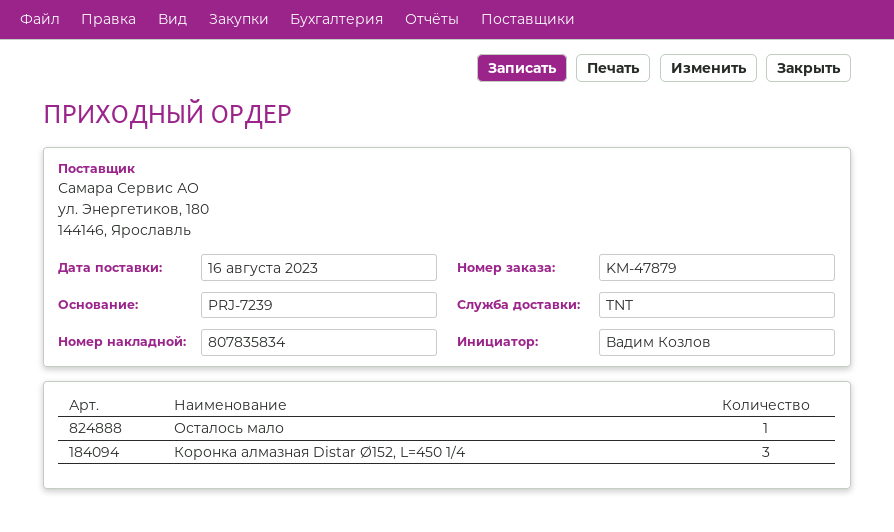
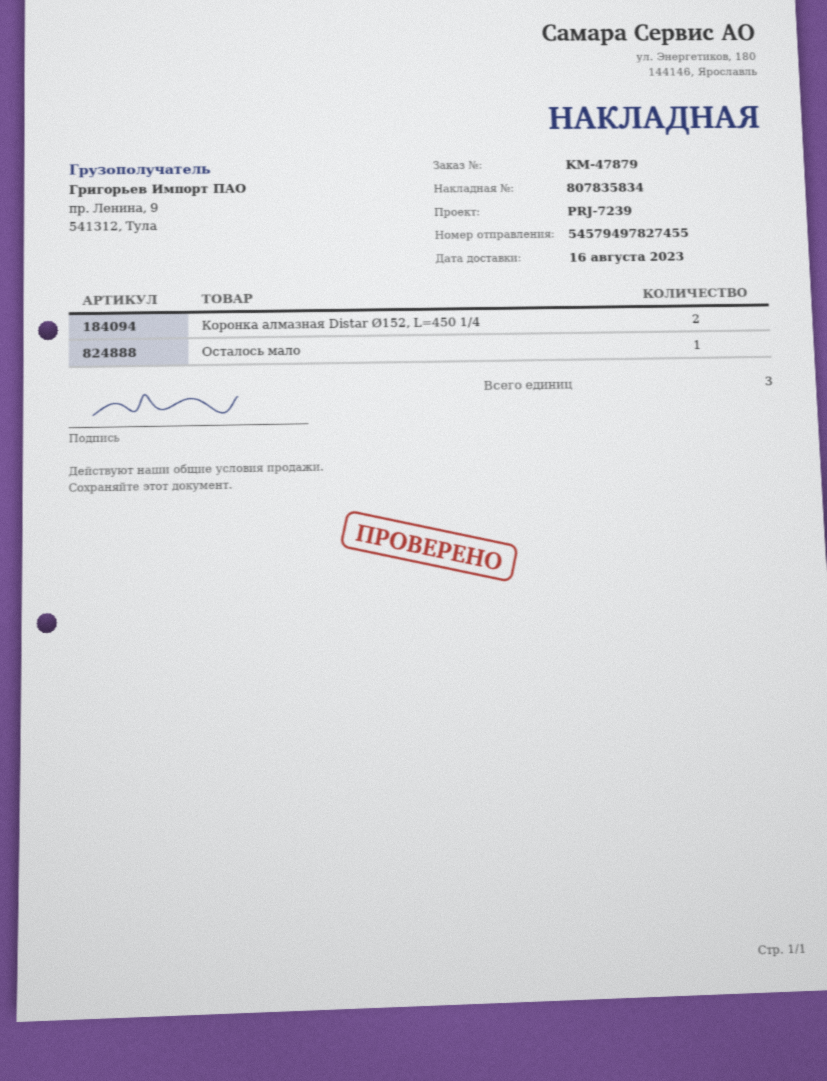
Коронка алмазная Distar Ø152, L=450 1/4: 3 -> 2

